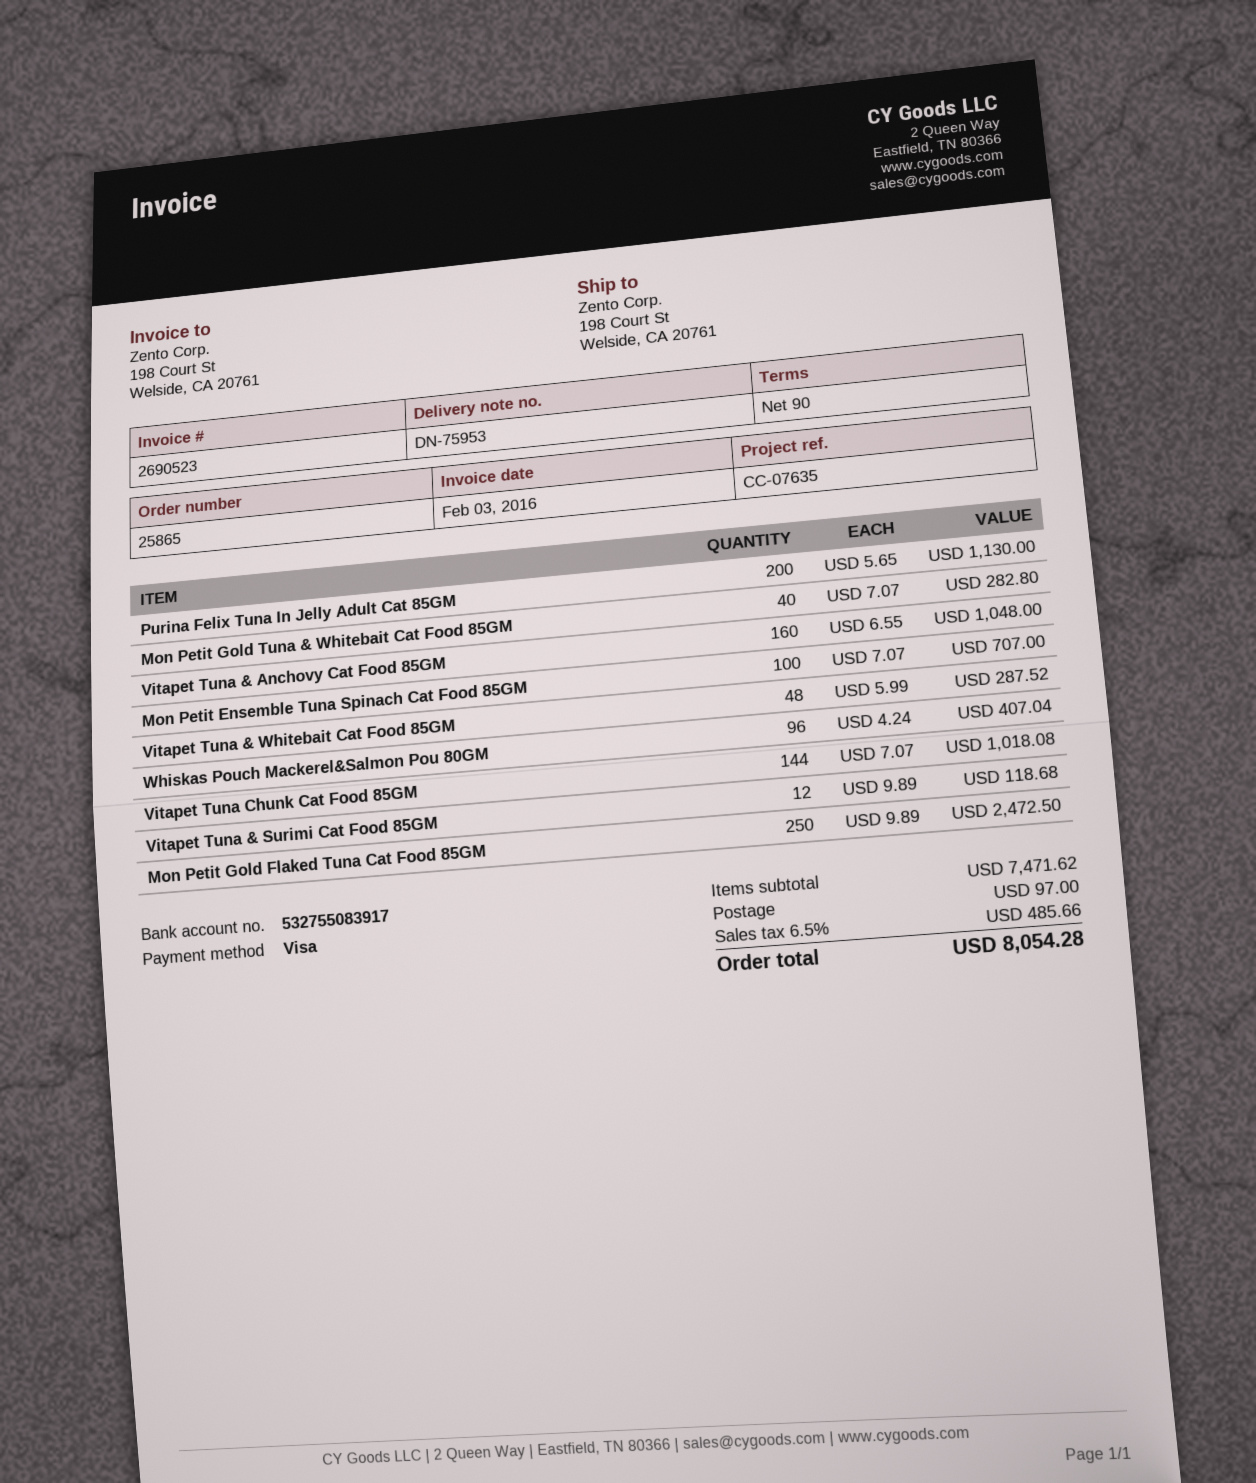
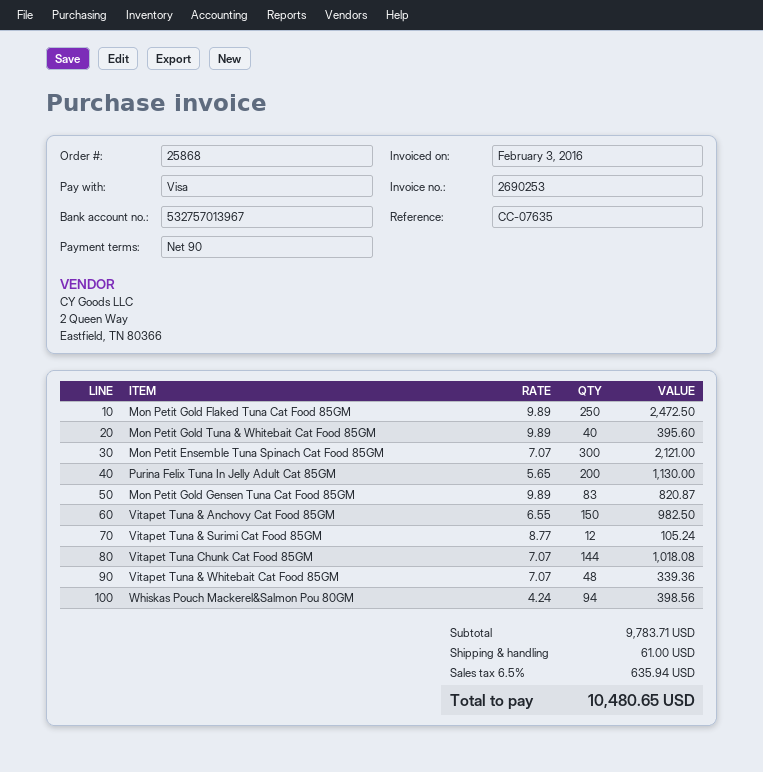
order number: 25865 -> 25868
invoice number: 2690523 -> 2690253
bank account: 532755083917 -> 532757013967
Mon Petit Gold Tuna & Whitebait Cat Food 85GM: 40 x 7.07 = 282.80 -> 40 x 9.89 = 395.60
Vitapet Tuna & Anchovy Cat Food 85GM: 160 x 6.55 = 1048.00 -> 150 x 6.55 = 982.50
Mon Petit Ensemble Tuna Spinach Cat Food 85GM: 100 x 7.07 = 707.00 -> 300 x 7.07 = 2121.00
Vitapet Tuna & Whitebait Cat Food 85GM: 48 x 5.99 = 287.52 -> 48 x 7.07 = 339.36
Whiskas Pouch Mackerel&Salmon Pou 80GM: 96 x 4.24 = 407.04 -> 94 x 4.24 = 398.56
Vitapet Tuna & Surimi Cat Food 85GM: 12 x 9.89 = 118.68 -> 12 x 8.77 = 105.24
Mon Petit Gold Gensen Tuna Cat Food 85GM: none -> 83 x 9.89 = 820.87
subtotal: 7471.62 -> 9783.71
shipping: 97.00 -> 61.00
tax: 6.5% = 485.66 -> 6.5% = 635.94
total: 8054.28 -> 10480.65

